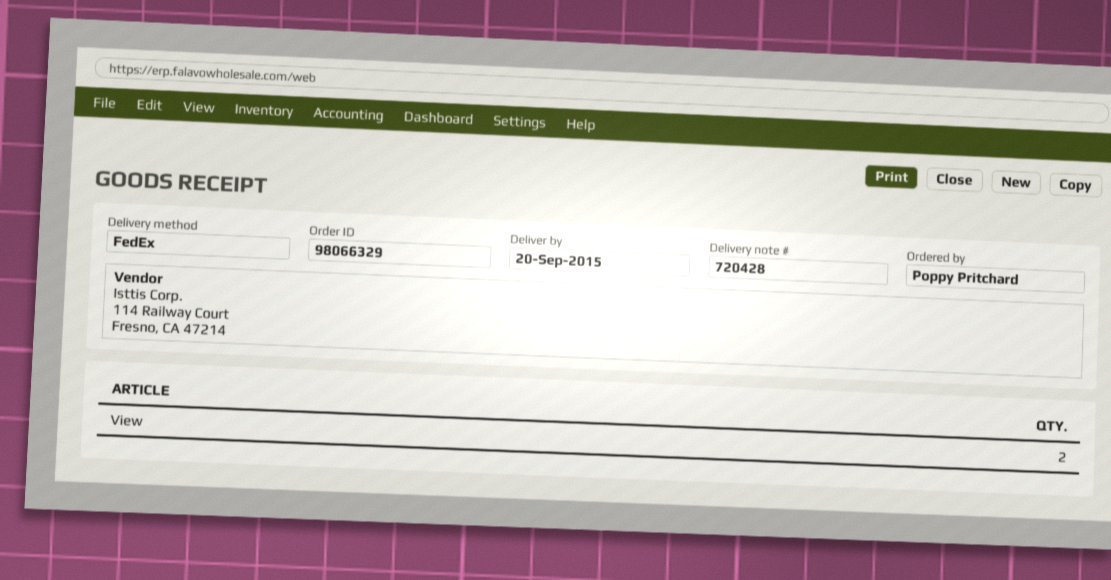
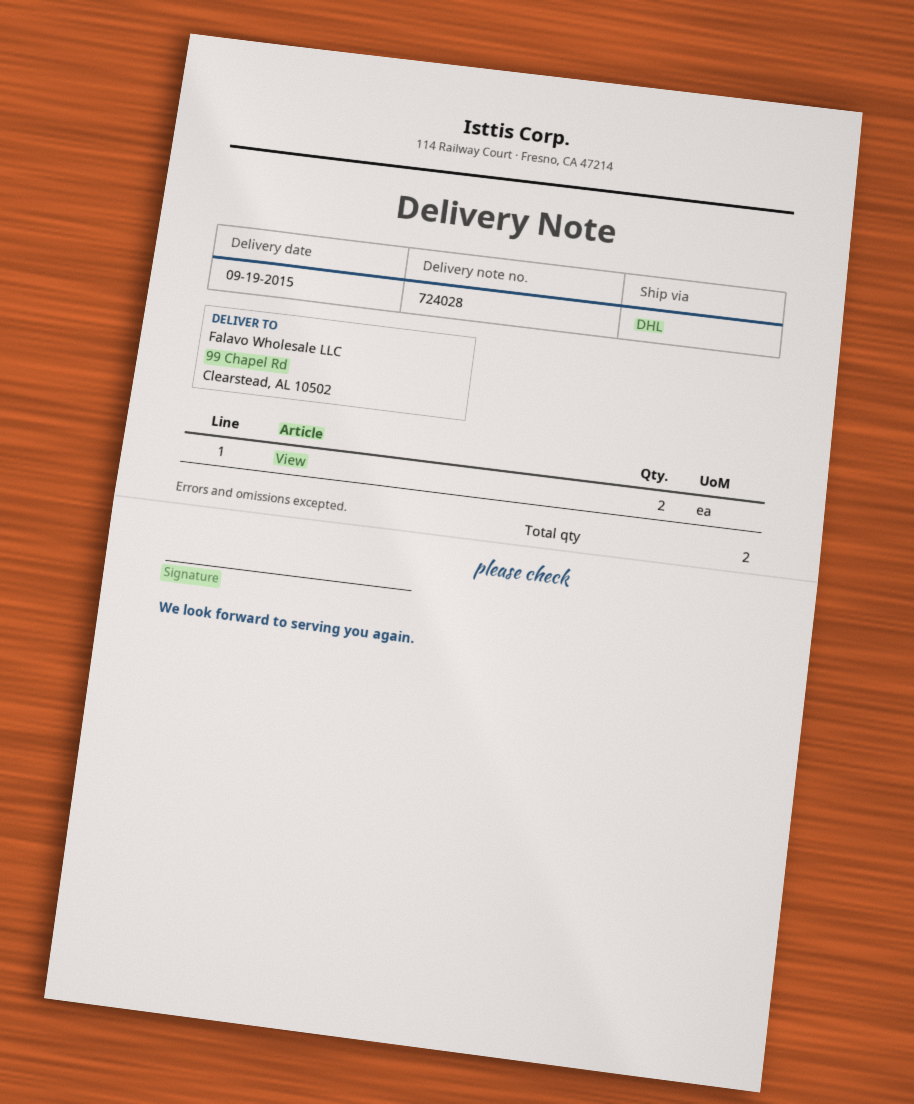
delivery note number: 720428 -> 724028
delivery date: 2015-09-20 -> 2015-09-19
shipping method: FedEx -> DHL

